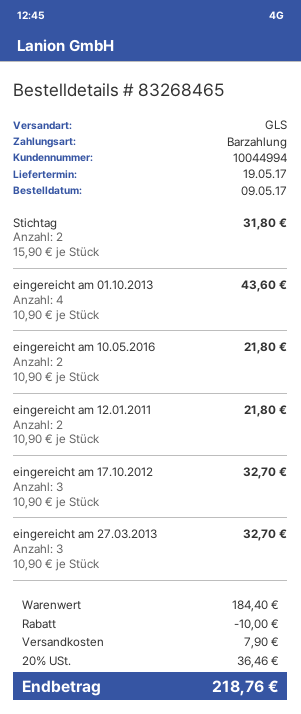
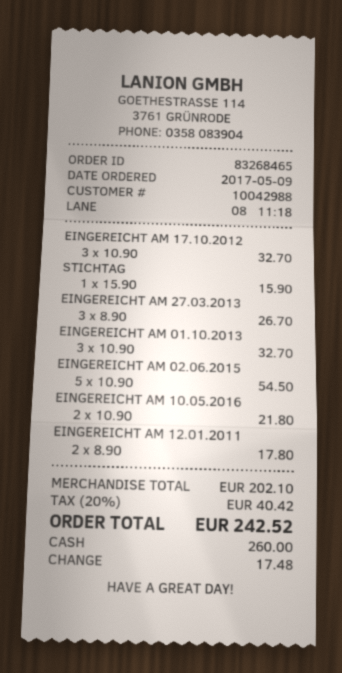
customer number: 10044994 -> 10042988
Stichtag: 2 x 15.90 = 31.80 -> 1 x 15.90 = 15.90
eingereicht am 01.10.2013: 4 x 10.90 = 43.60 -> 3 x 10.90 = 32.70
eingereicht am 12.01.2011: 2 x 10.90 = 21.80 -> 2 x 8.90 = 17.80
eingereicht am 27.03.2013: 3 x 10.90 = 32.70 -> 3 x 8.90 = 26.70
EINGEREICHT AM 02.06.2015: none -> 5 x 10.90 = 54.50
subtotal: 184.40 -> 202.10
discount: 10.00 -> none
shipping: 7.90 -> none
tax: 20% = 36.46 -> 20% = 40.42
total: 218.76 -> 242.52

